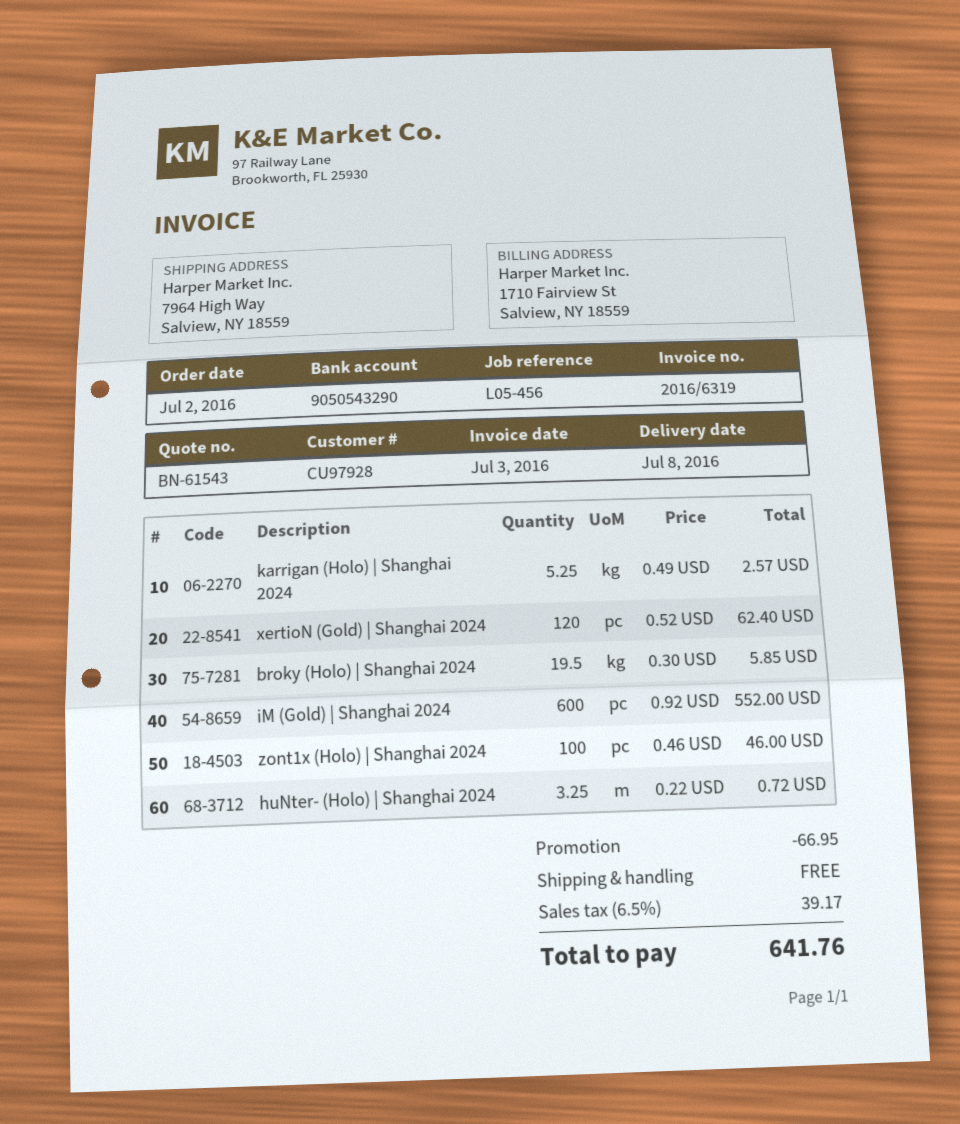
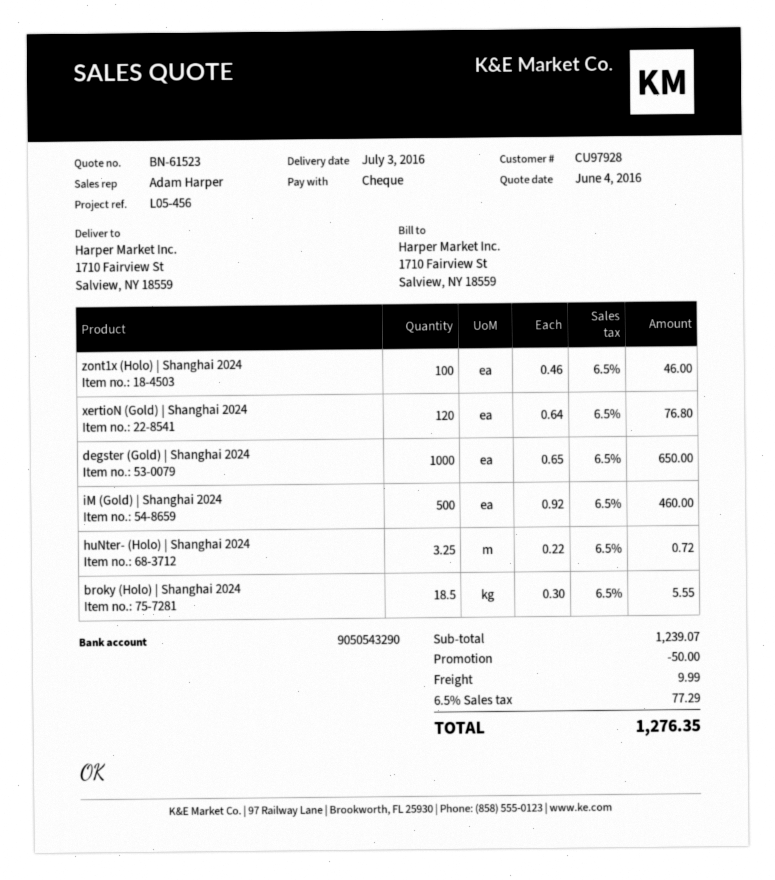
quote number: BN-61543 -> BN-61523
delivery date: 2016-07-08 -> 2016-07-03
ship to: 7964 High Way, Salview, NY 18559 -> 1710 Fairview St, Salview, NY 18559
karrigan (Holo) | Shanghai 2024: 5.25 x 0.49 = 2.57 -> none
xertioN (Gold) | Shanghai 2024: 120 x 0.52 = 62.40 -> 120 x 0.64 = 76.80
broky (Holo) | Shanghai 2024: 19.5 x 0.30 = 5.85 -> 18.5 x 0.30 = 5.55
iM (Gold) | Shanghai 2024: 600 x 0.92 = 552.00 -> 500 x 0.92 = 460.00
degster (Gold) | Shanghai 2024: none -> 1000 x 0.65 = 650.00
discount: 66.95 -> 50.00
shipping: 0.00 -> 9.99
tax: 6.5% = 39.17 -> 6.5% = 77.29
total: 641.76 -> 1276.35

